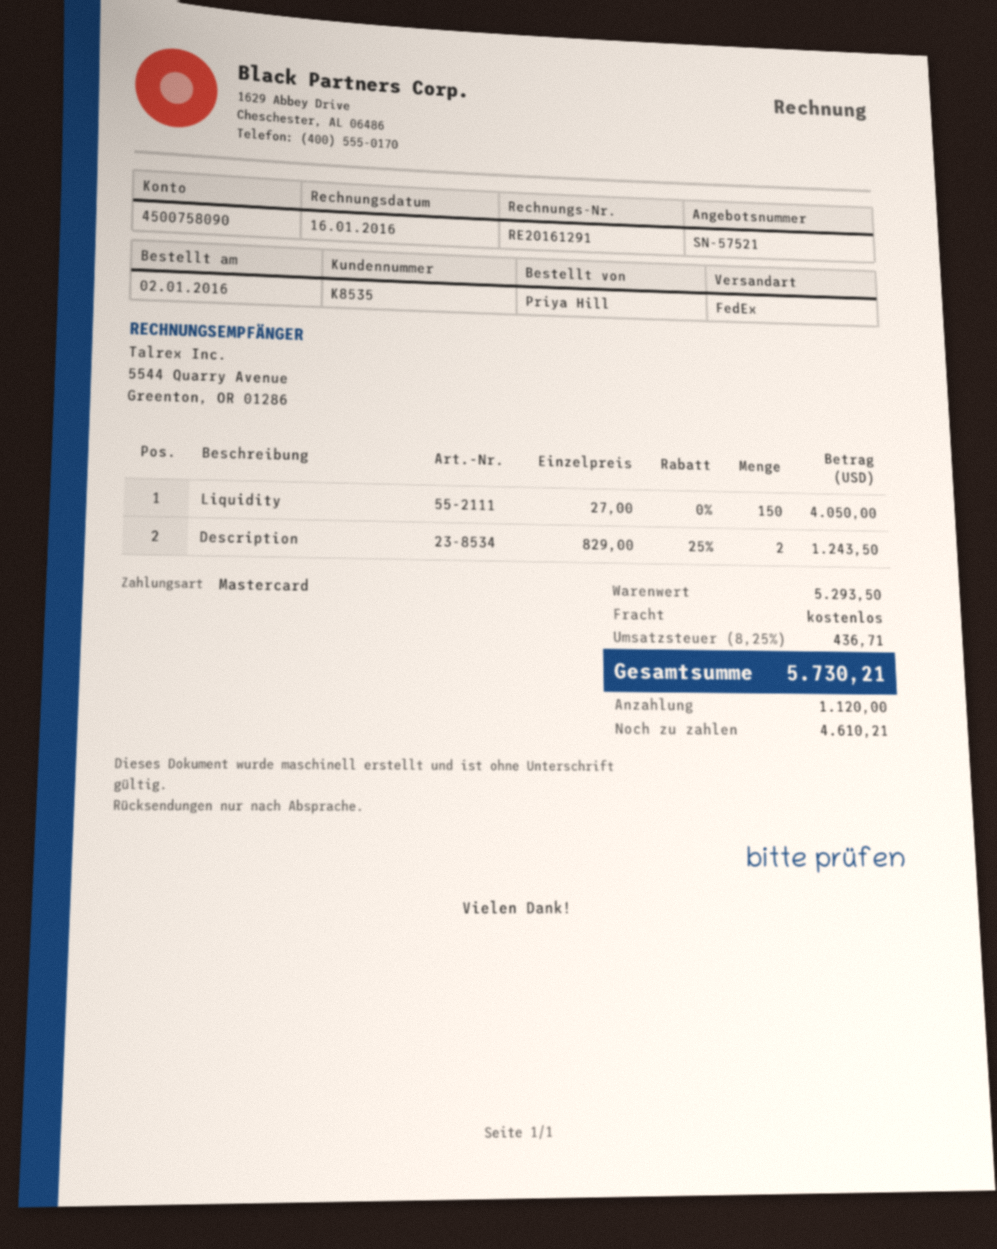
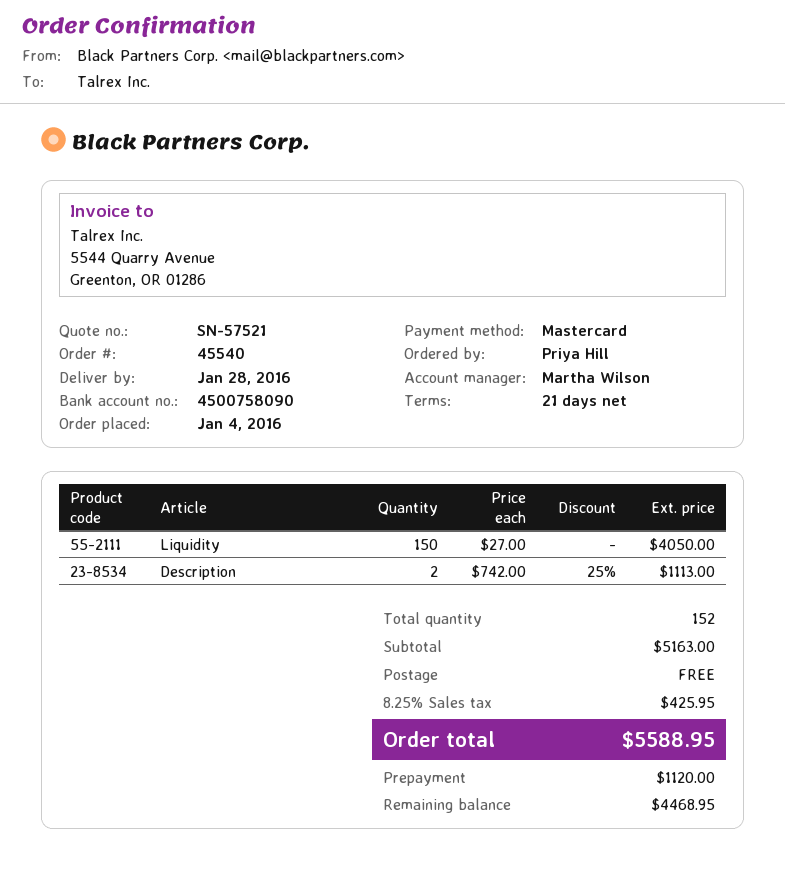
order date: 2016-01-02 -> 2016-01-04
Description: 2 x 829.00 - 25% = 1243.50 -> 2 x 742.00 - 25% = 1113.00
subtotal: 5293.50 -> 5163.00
tax: 8.25% = 436.71 -> 8.25% = 425.95
total: 5730.21 -> 5588.95
balance: 4610.21 -> 4468.95

